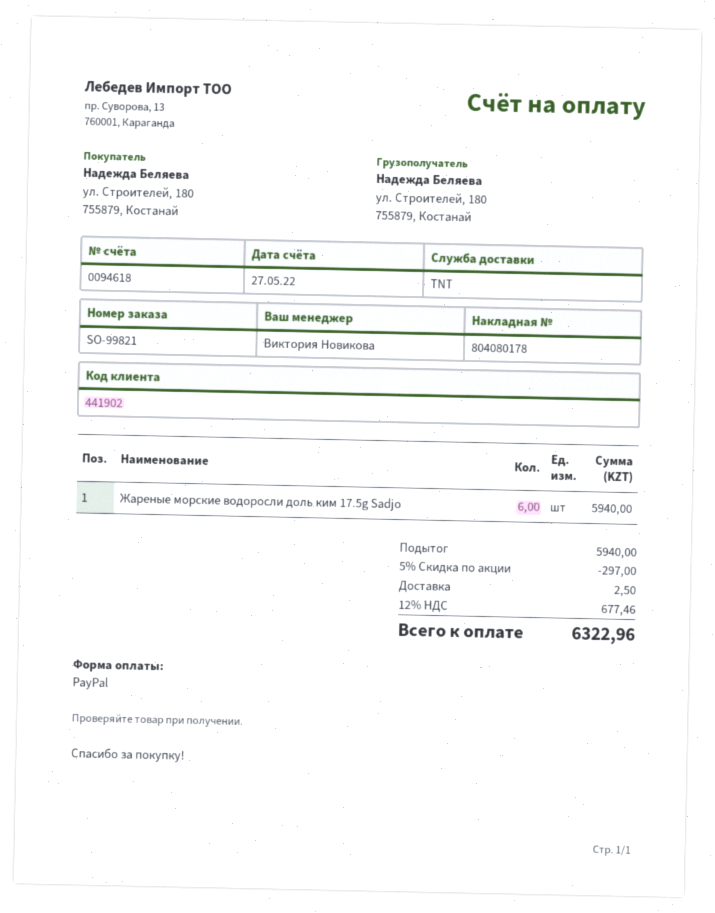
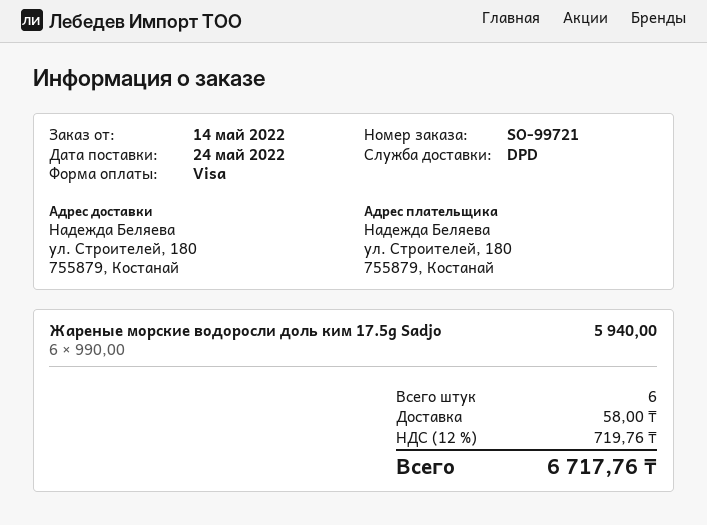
order number: SO-99821 -> SO-99721
payment method: PayPal -> Visa
shipping method: TNT -> DPD
discount: 5% = 297.00 -> none
shipping: 2.50 -> 58.00
tax: 12% = 677.46 -> 12% = 719.76
total: 6322.96 -> 6717.76

